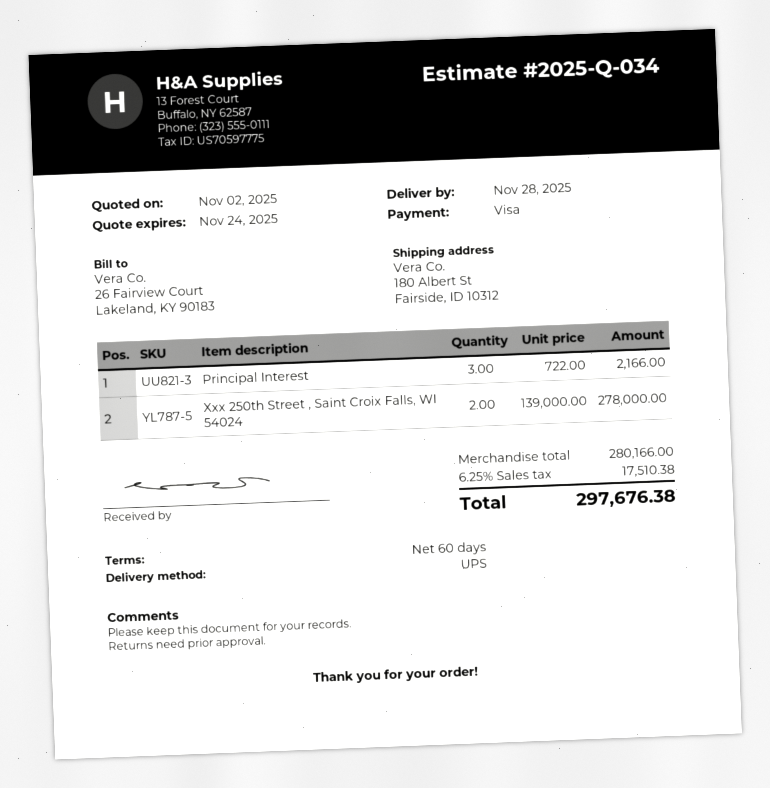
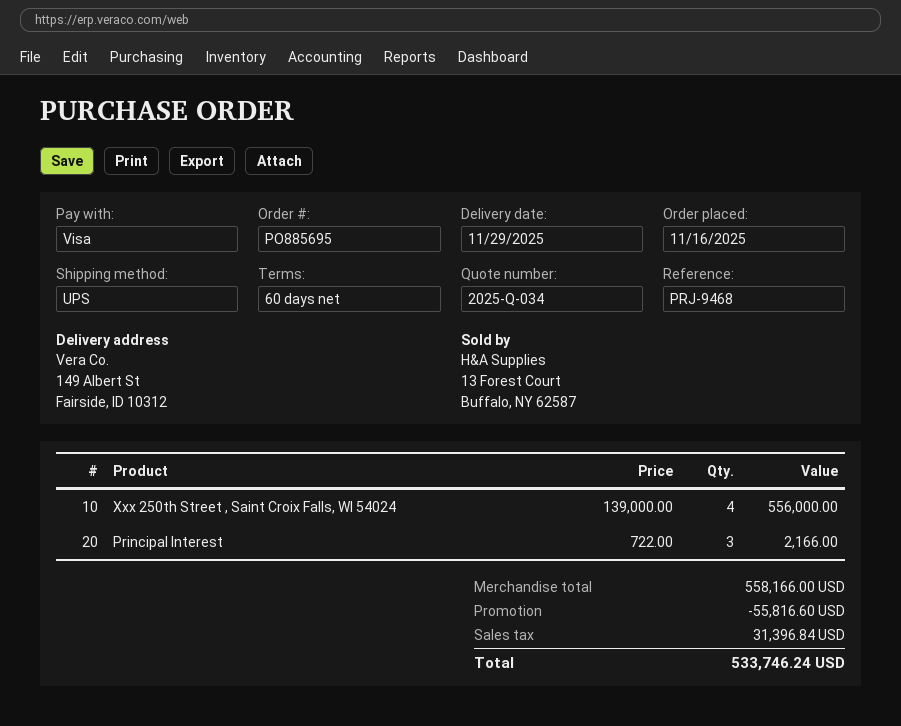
delivery date: 2025-11-28 -> 2025-11-29
ship to: 180 Albert St, Fairside, ID 10312 -> 149 Albert St, Fairside, ID 10312
Xxx 250th Street , Saint Croix Falls, WI 54024: 2 x 139000.00 = 278000.00 -> 4 x 139000.00 = 556000.00
subtotal: 280166.00 -> 558166.00
discount: none -> 55816.60
tax: 17510.38 -> 31396.84
total: 297676.38 -> 533746.24

